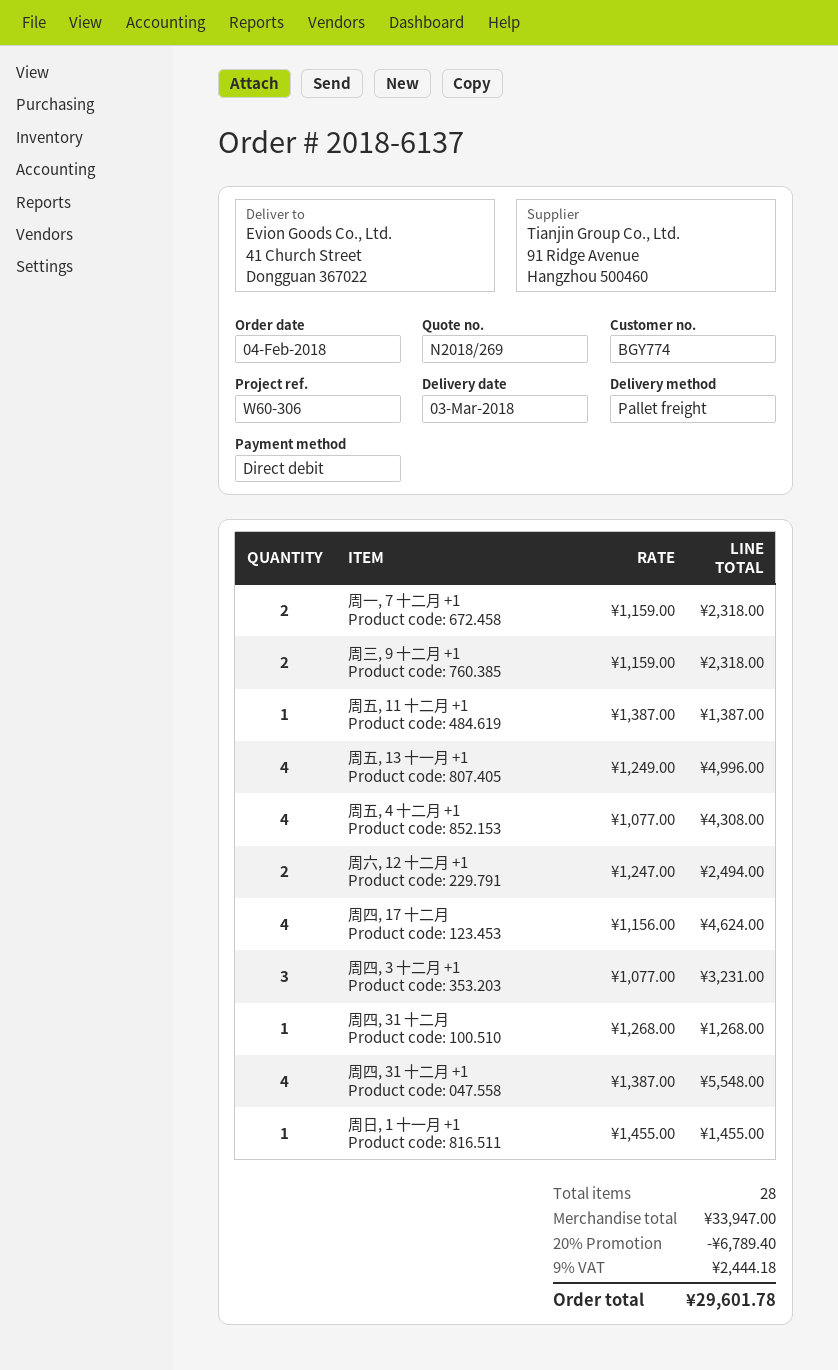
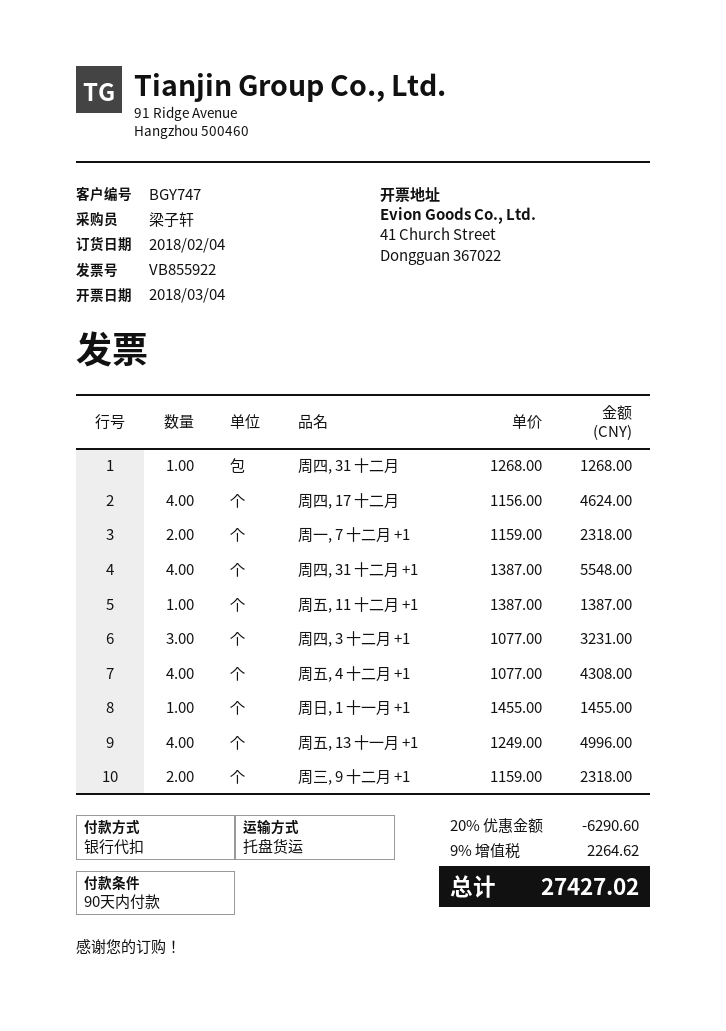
customer number: BGY774 -> BGY747
周六, 12 十二月 +1: 2 x 1247.00 = 2494.00 -> none
discount: 20% = 6789.40 -> 20% = 6290.60
tax: 9% = 2444.18 -> 9% = 2264.62
total: 29601.78 -> 27427.02

